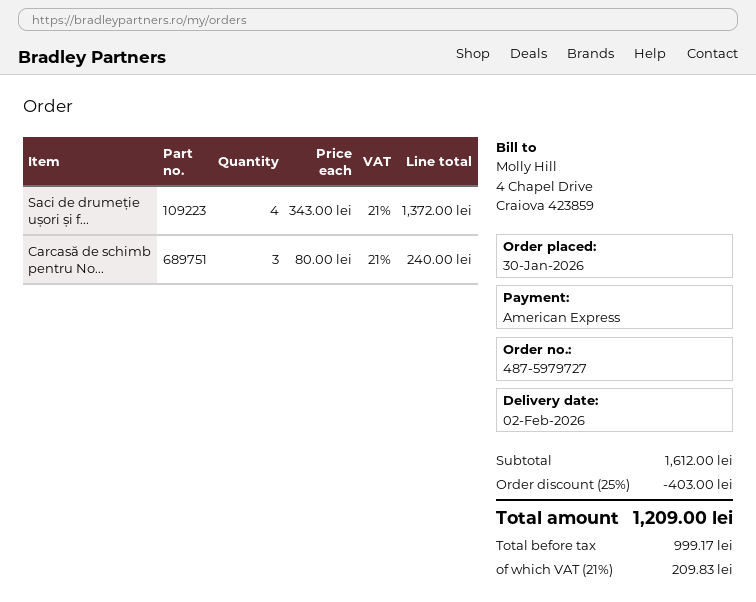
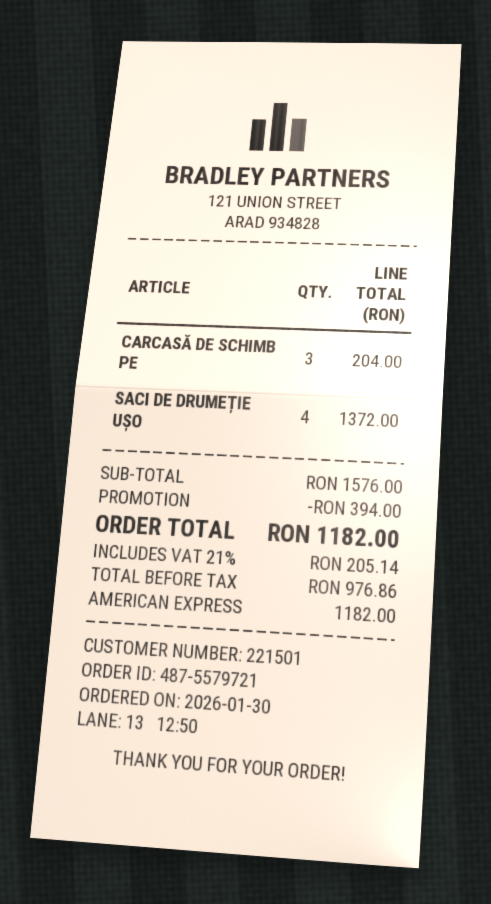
order number: 487-5979727 -> 487-5579721
Carcasă de schimb pentru No...: 3 for 240.00 -> 3 for 204.00
subtotal: 1612.00 -> 1576.00
discount: 403.00 -> 394.00
net: 999.17 -> 976.86
tax: 21% = 209.83 -> 21% = 205.14
total: 1209.00 -> 1182.00

